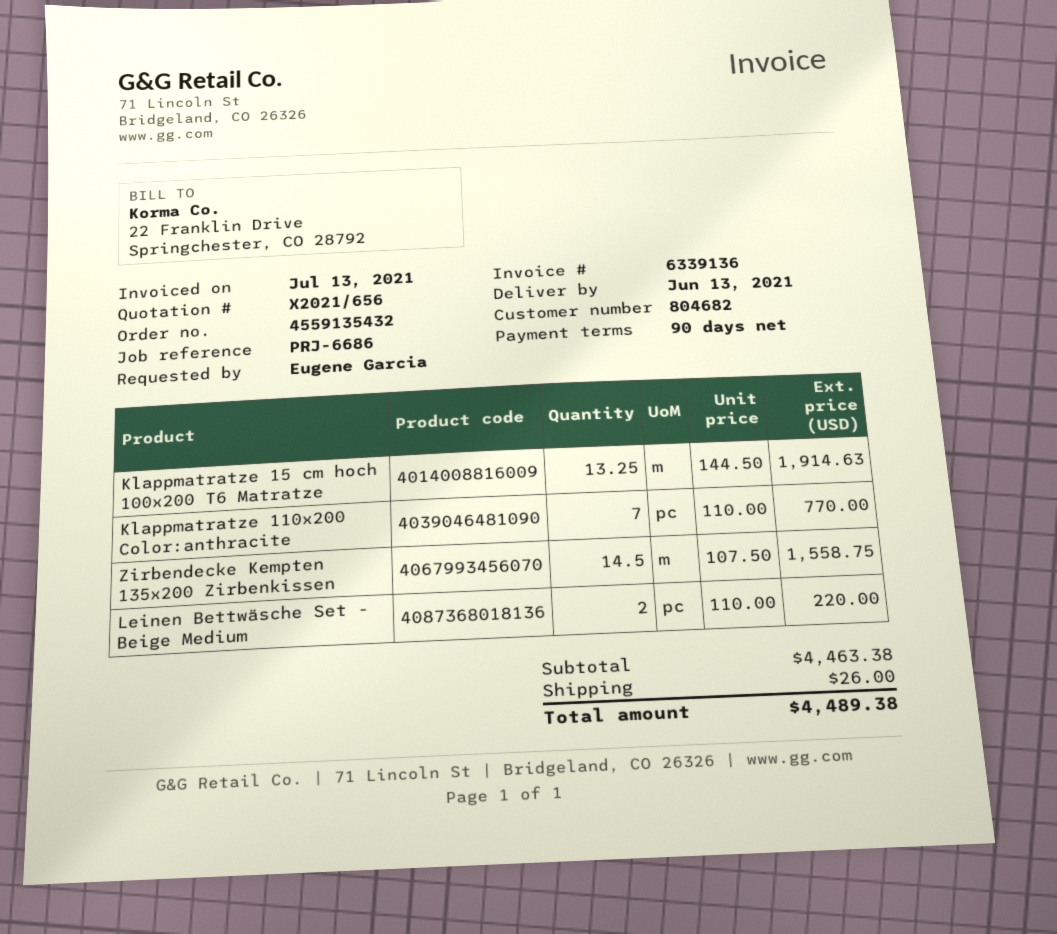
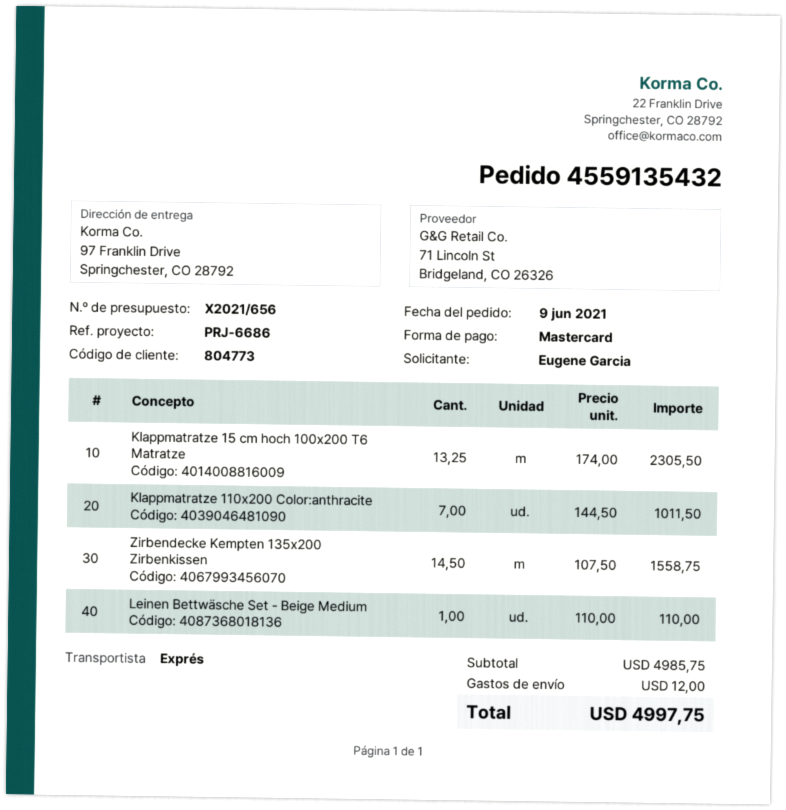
customer number: 804682 -> 804773
Klappmatratze 15 cm hoch 100x200 T6 Matratze: 13.25 x 144.50 = 1914.63 -> 13.25 x 174.00 = 2305.50
Klappmatratze 110x200 Color:anthracite: 7 x 110.00 = 770.00 -> 7 x 144.50 = 1011.50
Leinen Bettwäsche Set - Beige Medium: 2 x 110.00 = 220.00 -> 1 x 110.00 = 110.00
subtotal: 4463.38 -> 4985.75
shipping: 26.00 -> 12.00
total: 4489.38 -> 4997.75

